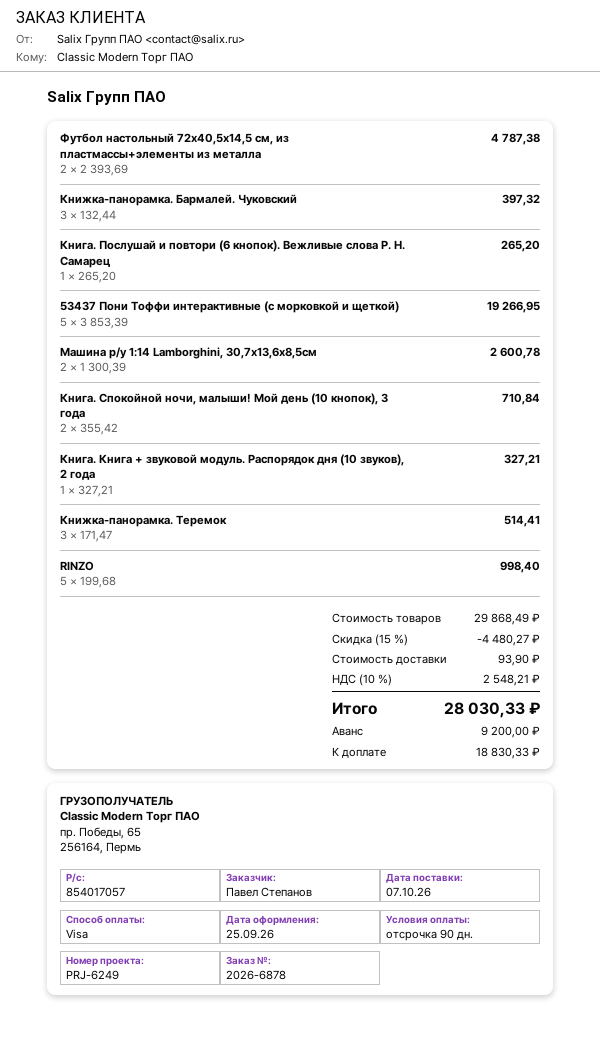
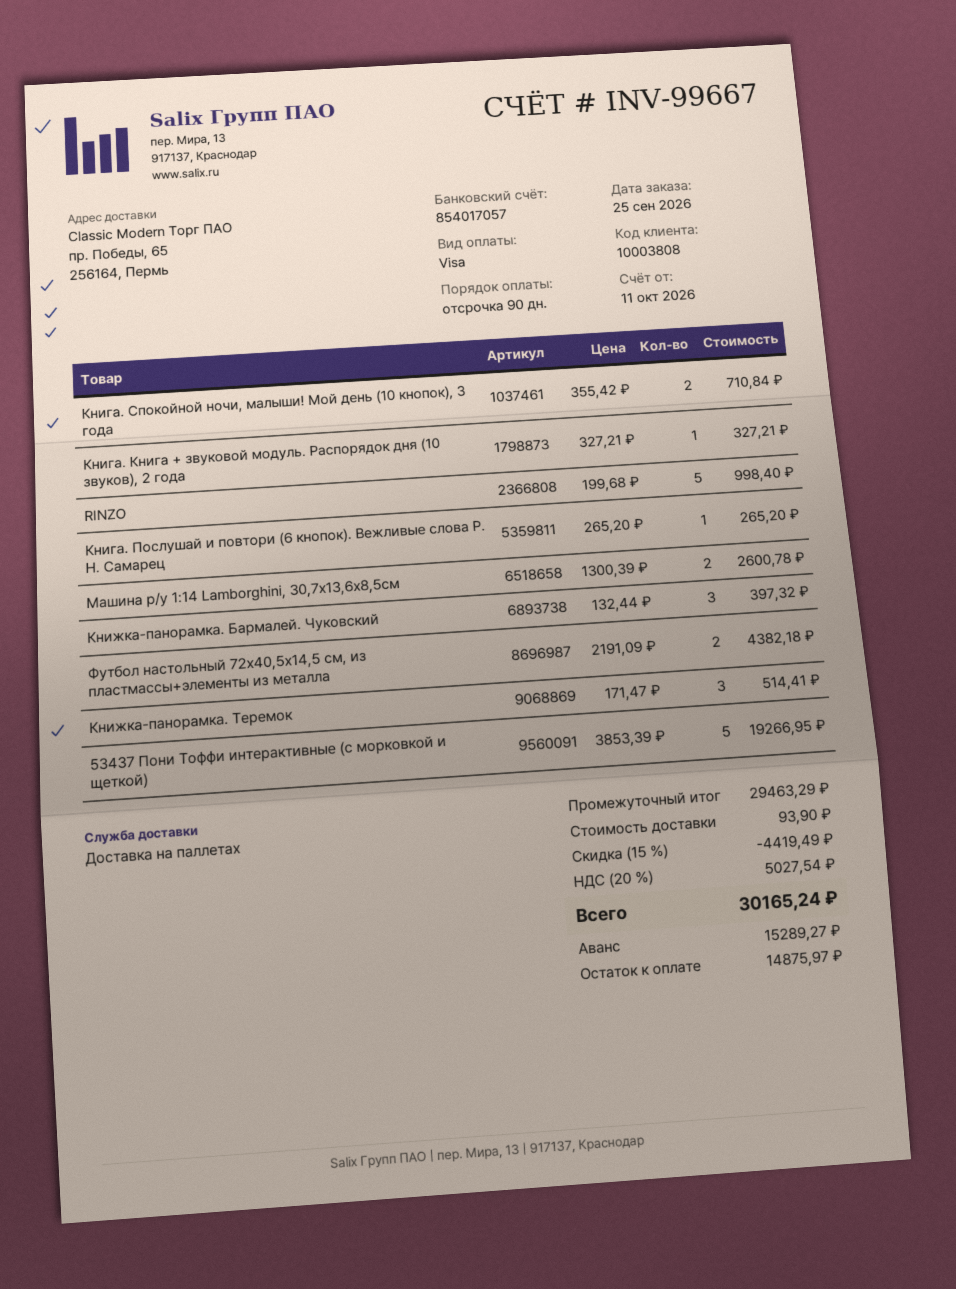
Футбол настольный 72х40,5х14,5 см, из пластмассы+элементы из металла: 2 x 2393.69 = 4787.38 -> 2 x 2191.09 = 4382.18
subtotal: 29868.49 -> 29463.29
discount: 15% = 4480.27 -> 15% = 4419.49
tax: 10% = 2548.21 -> 20% = 5027.54
total: 28030.33 -> 30165.24
deposit: 9200.00 -> 15289.27
balance: 18830.33 -> 14875.97

